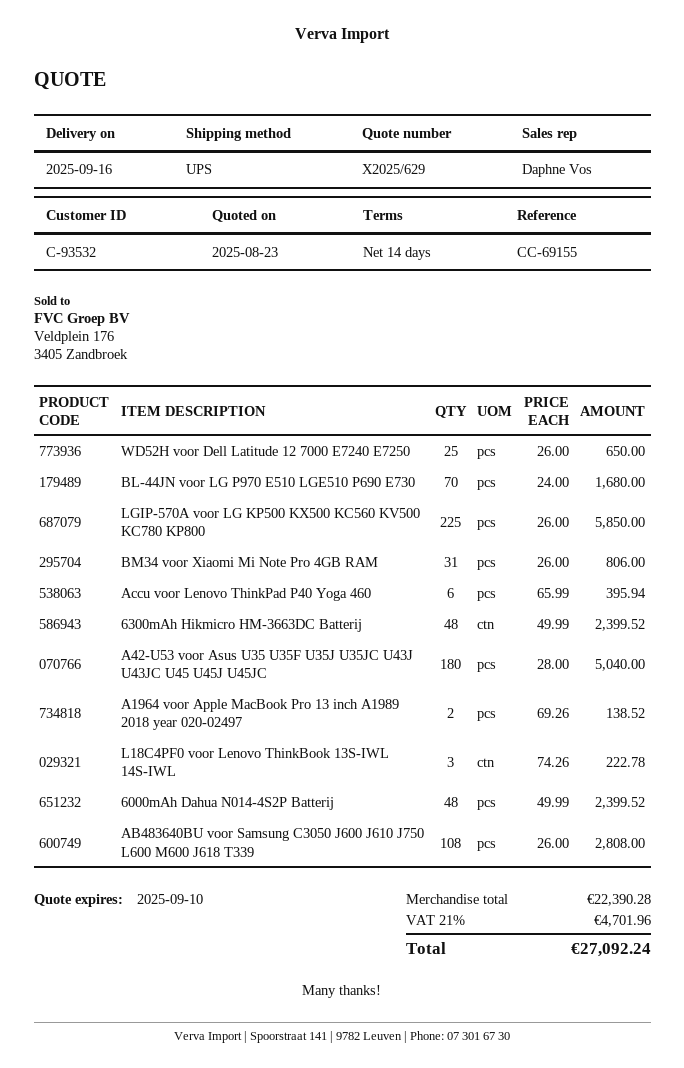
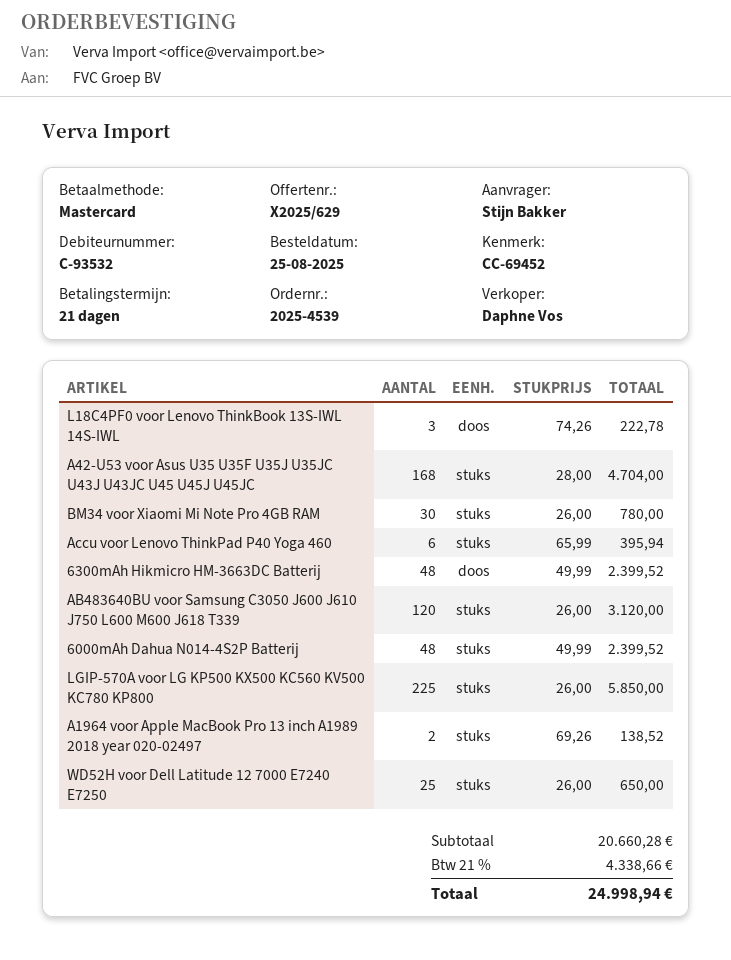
payment terms: 14 days -> 21 days
reference: CC-69155 -> CC-69452
BL-44JN voor LG P970 E510 LGE510 P690 E730: 70 x 24.00 = 1680.00 -> none
BM34 voor Xiaomi Mi Note Pro 4GB RAM: 31 x 26.00 = 806.00 -> 30 x 26.00 = 780.00
A42-U53 voor Asus U35 U35F U35J U35JC U43J U43JC U45 U45J U45JC: 180 x 28.00 = 5040.00 -> 168 x 28.00 = 4704.00
AB483640BU voor Samsung C3050 J600 J610 J750 L600 M600 J618 T339: 108 x 26.00 = 2808.00 -> 120 x 26.00 = 3120.00
subtotal: 22390.28 -> 20660.28
tax: 21% = 4701.96 -> 21% = 4338.66
total: 27092.24 -> 24998.94

